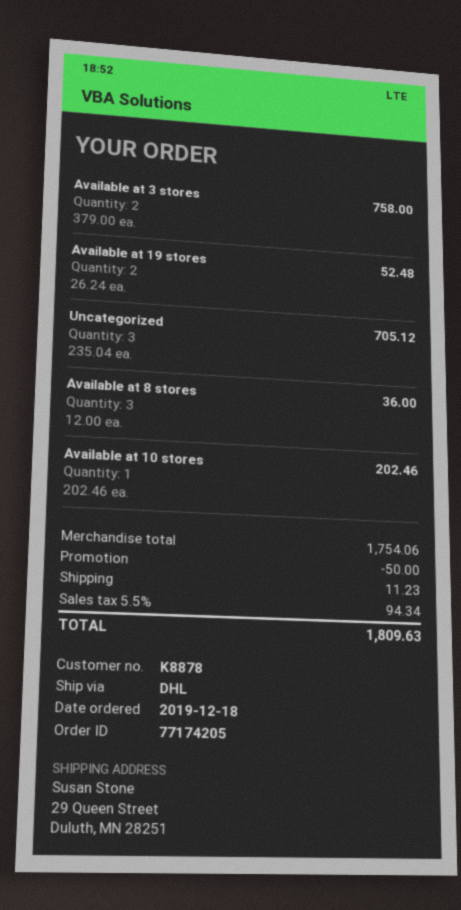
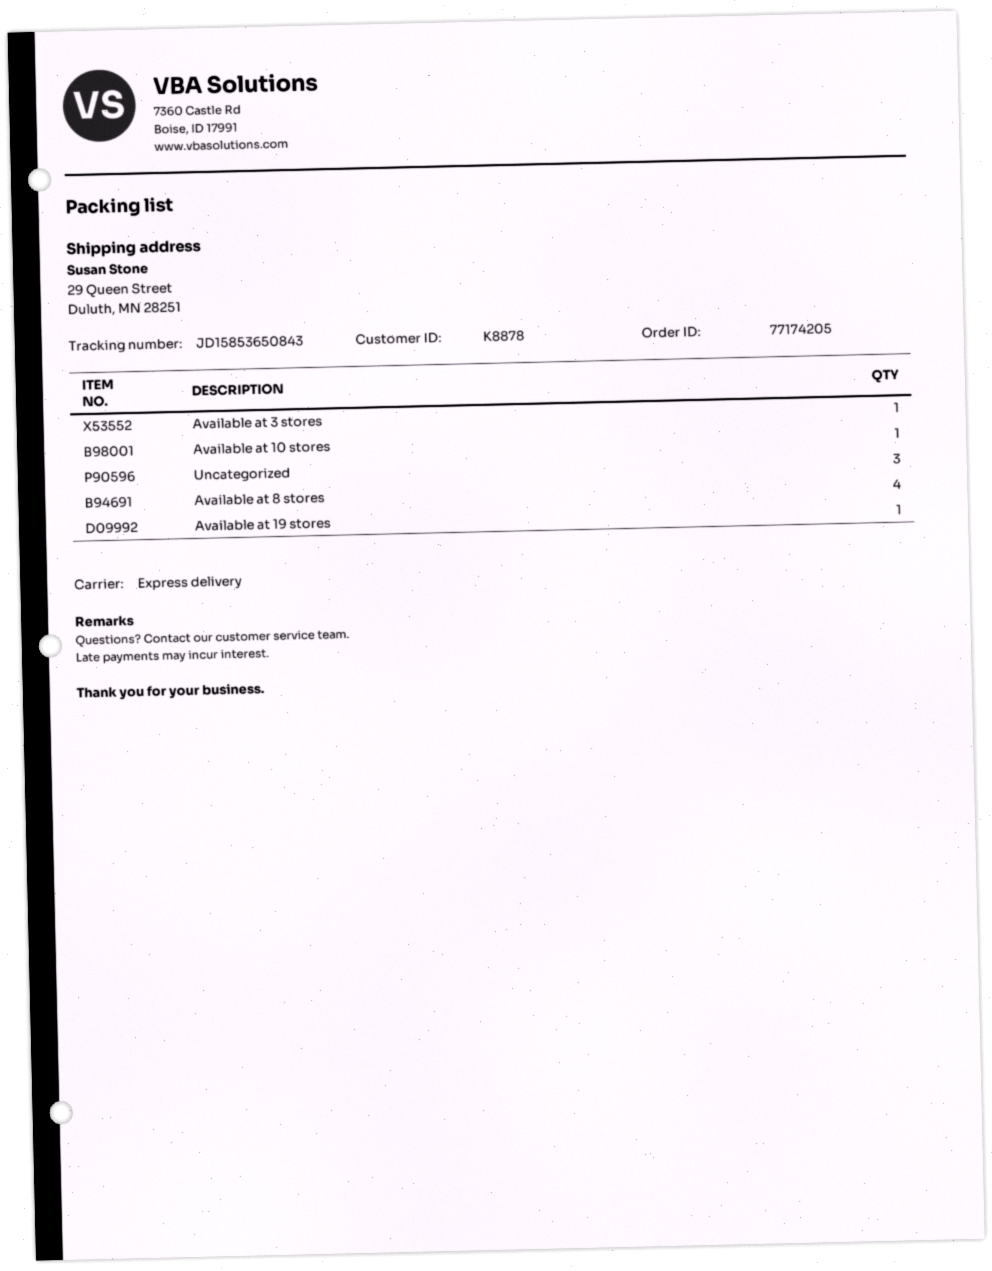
shipping method: DHL -> express
Available at 3 stores: 2 -> 1
Available at 19 stores: 2 -> 1
Available at 8 stores: 3 -> 4

